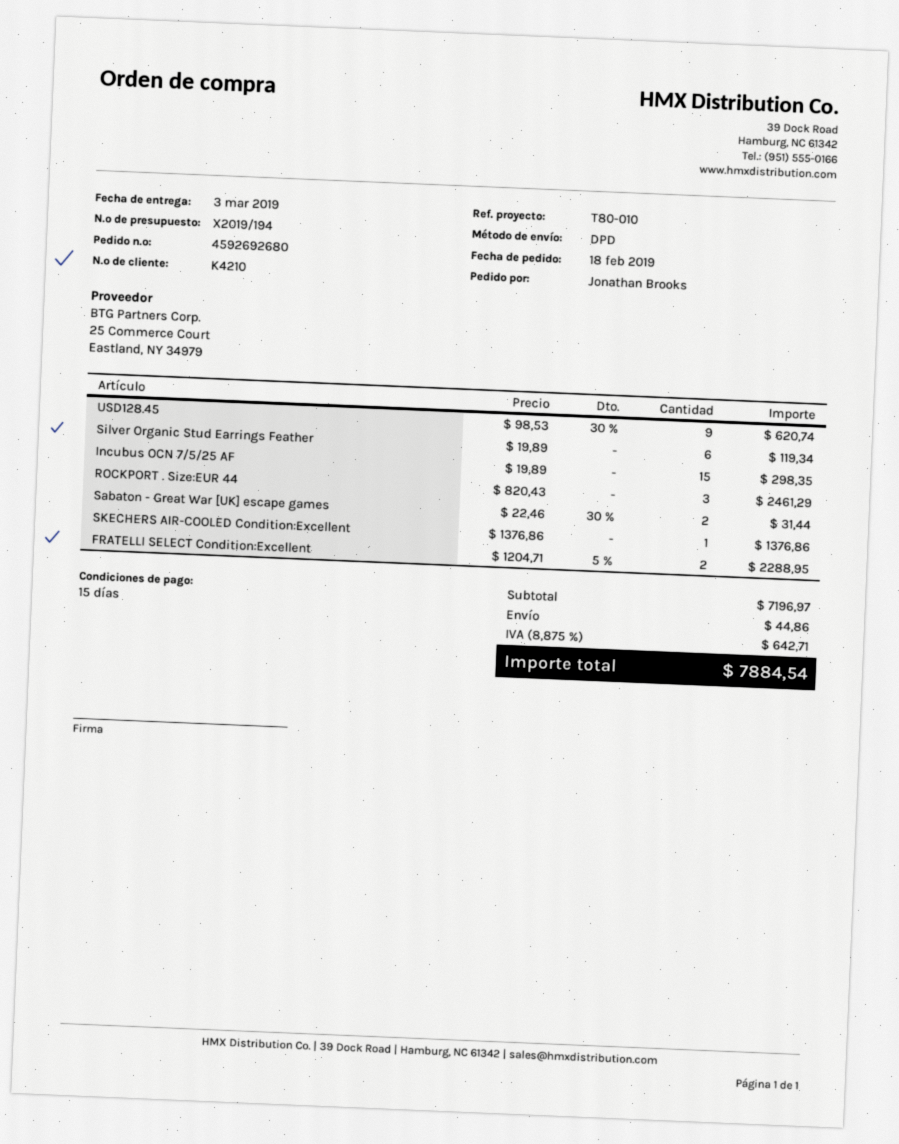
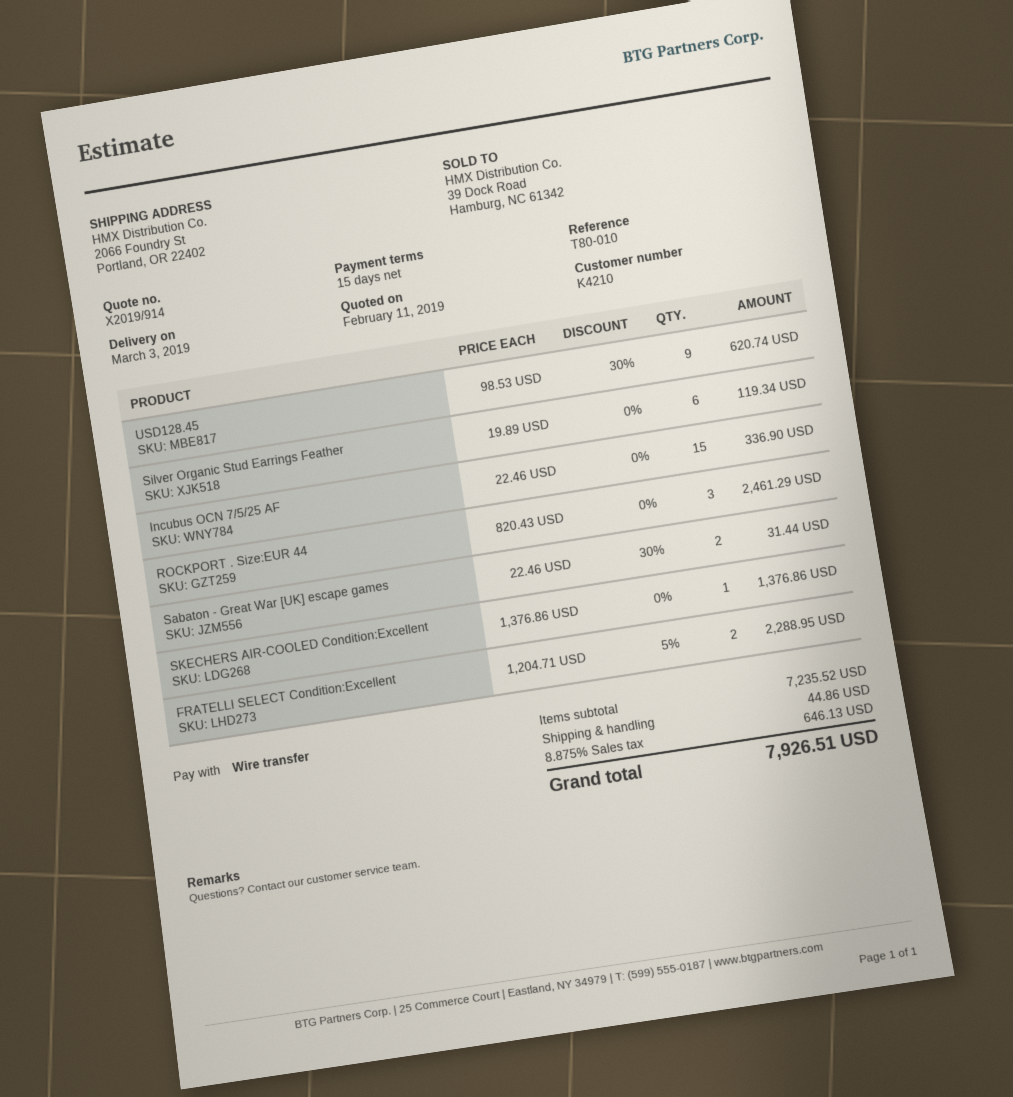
quote number: X2019/194 -> X2019/914
Incubus OCN 7/5/25 AF: 15 x 19.89 = 298.35 -> 15 x 22.46 = 336.90
subtotal: 7196.97 -> 7235.52
tax: 8.875% = 642.71 -> 8.875% = 646.13
total: 7884.54 -> 7926.51

